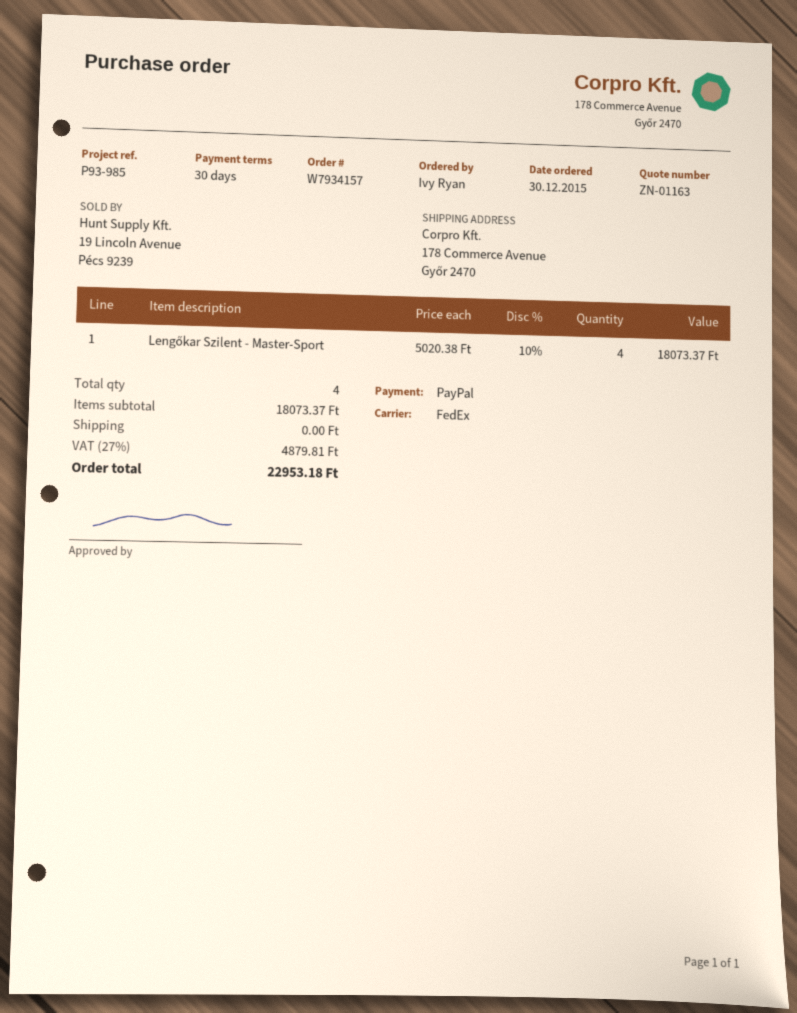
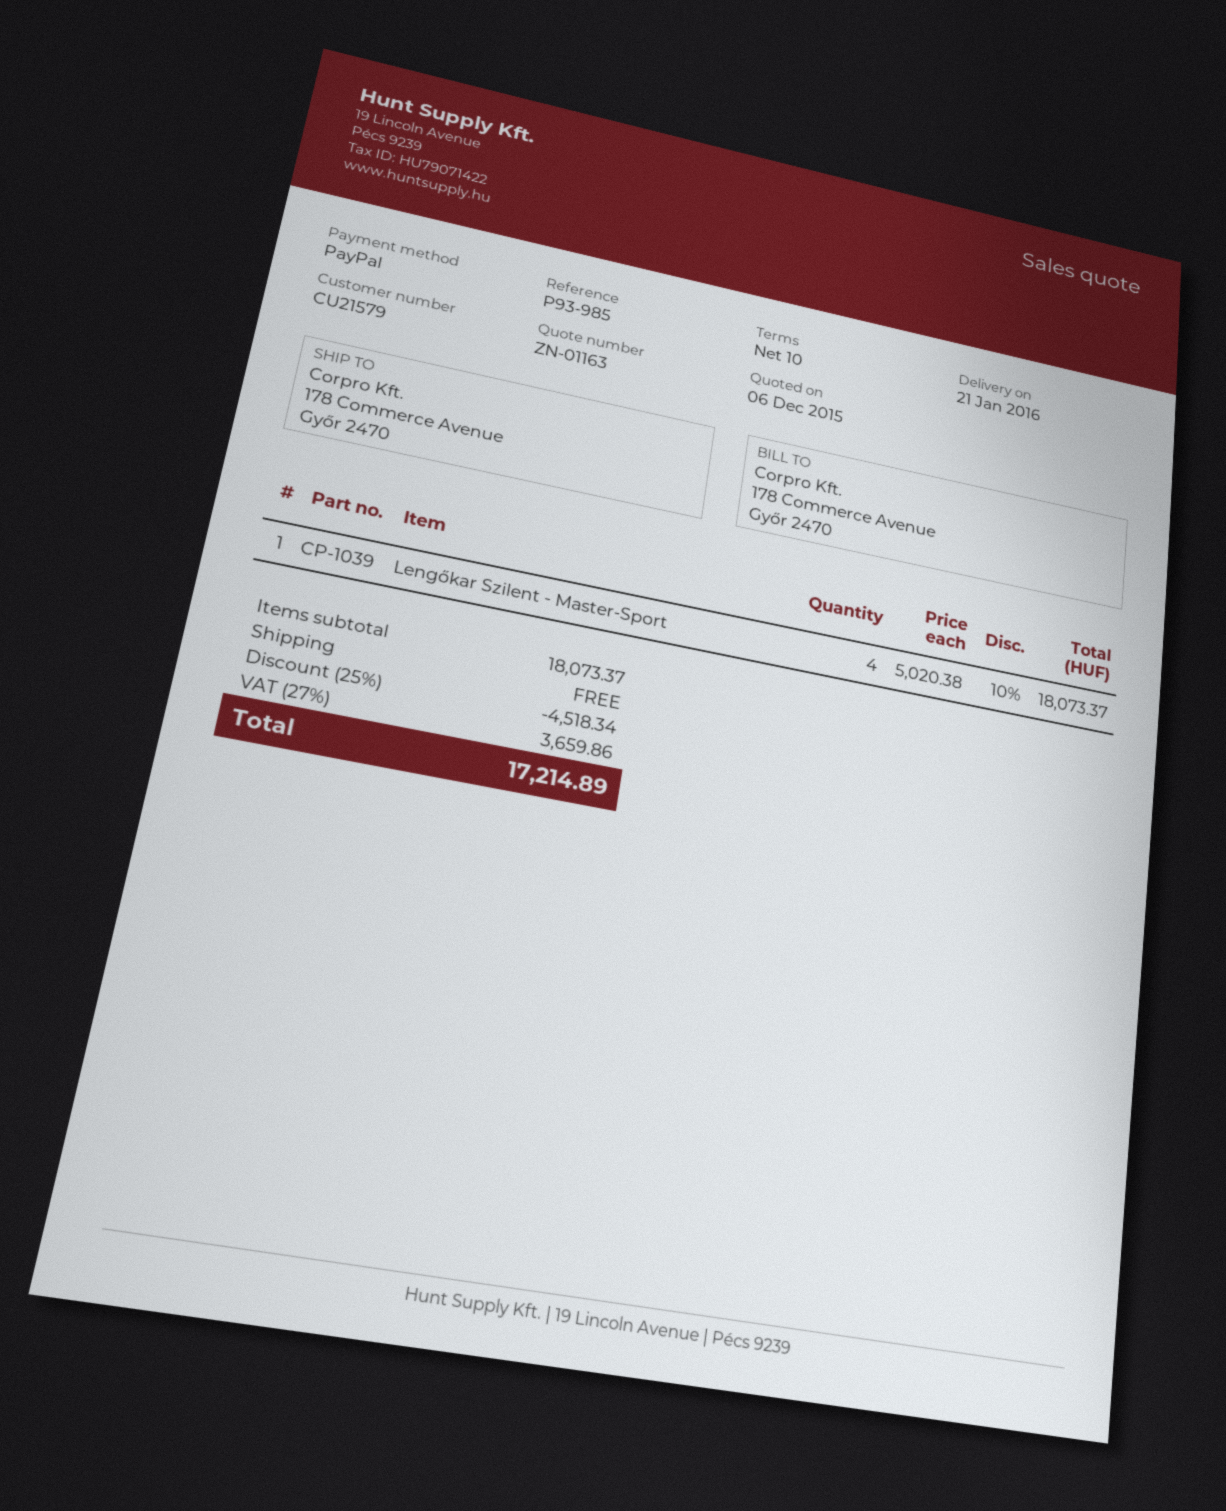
payment terms: 30 days -> 10 days
discount: none -> 25% = 4518.34
tax: 27% = 4879.81 -> 27% = 3659.86
total: 22953.18 -> 17214.89

